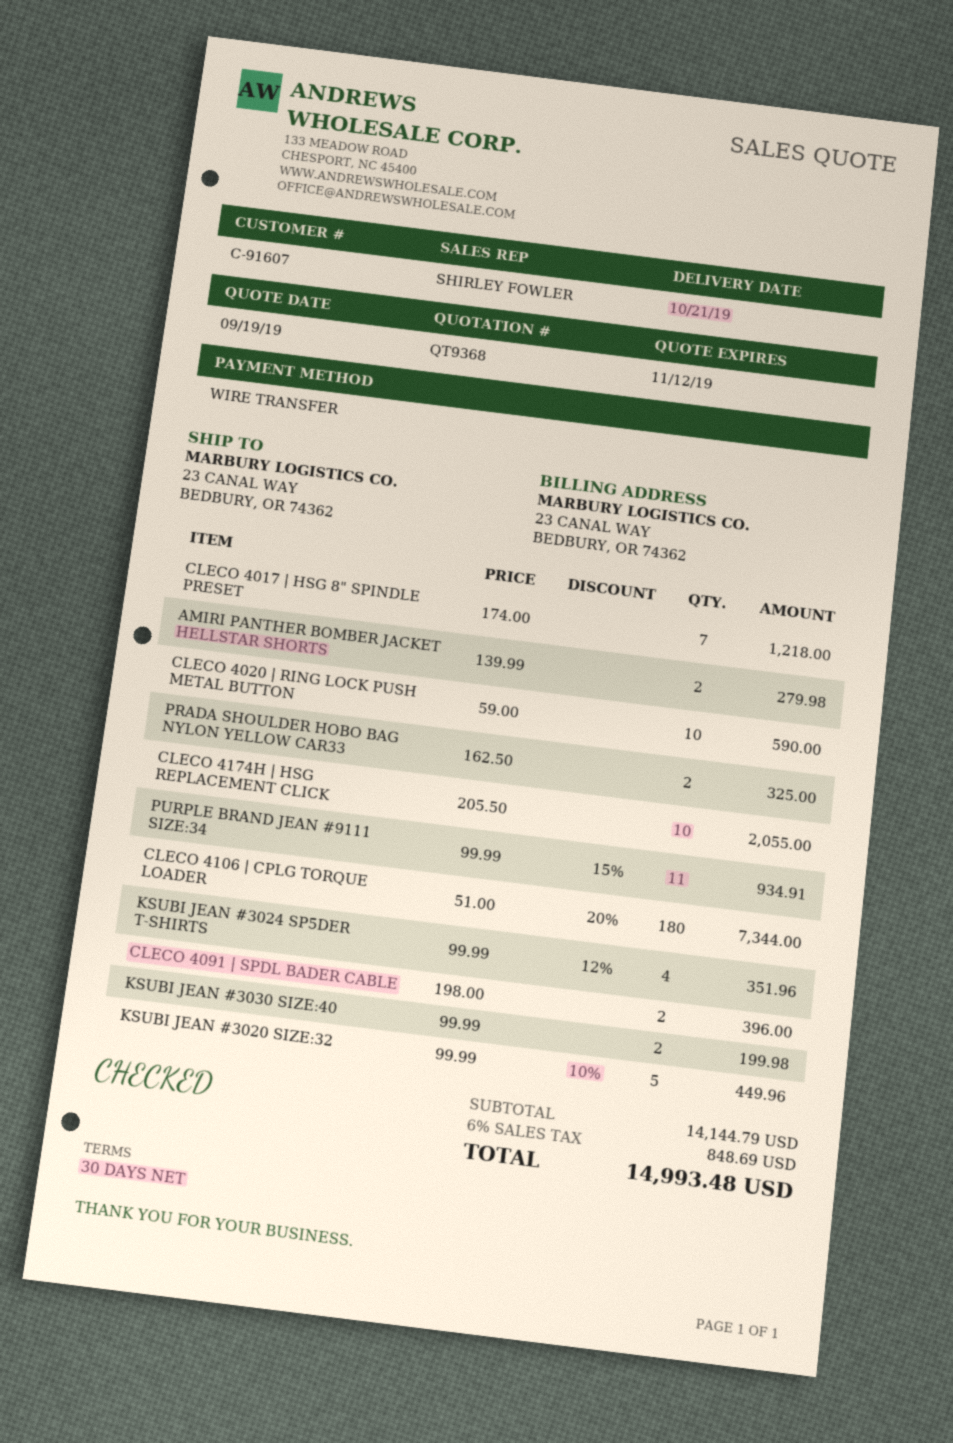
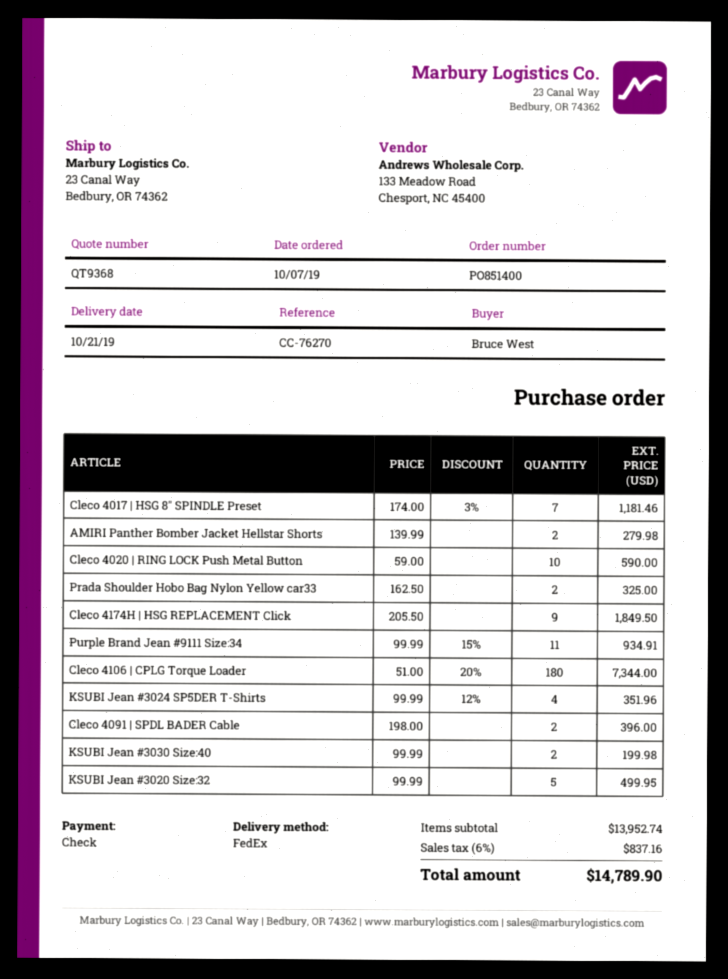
payment method: bank transfer -> cheque
CLECO 4017 | HSG 8" SPINDLE PRESET: 7 x 174.00 = 1218.00 -> 7 x 174.00 - 3% = 1181.46
CLECO 4174H | HSG REPLACEMENT CLICK: 10 x 205.50 = 2055.00 -> 9 x 205.50 = 1849.50
KSUBI JEAN #3020 SIZE:32: 5 x 99.99 - 10% = 449.96 -> 5 x 99.99 = 499.95
subtotal: 14144.79 -> 13952.74
tax: 6% = 848.69 -> 6% = 837.16
total: 14993.48 -> 14789.90

